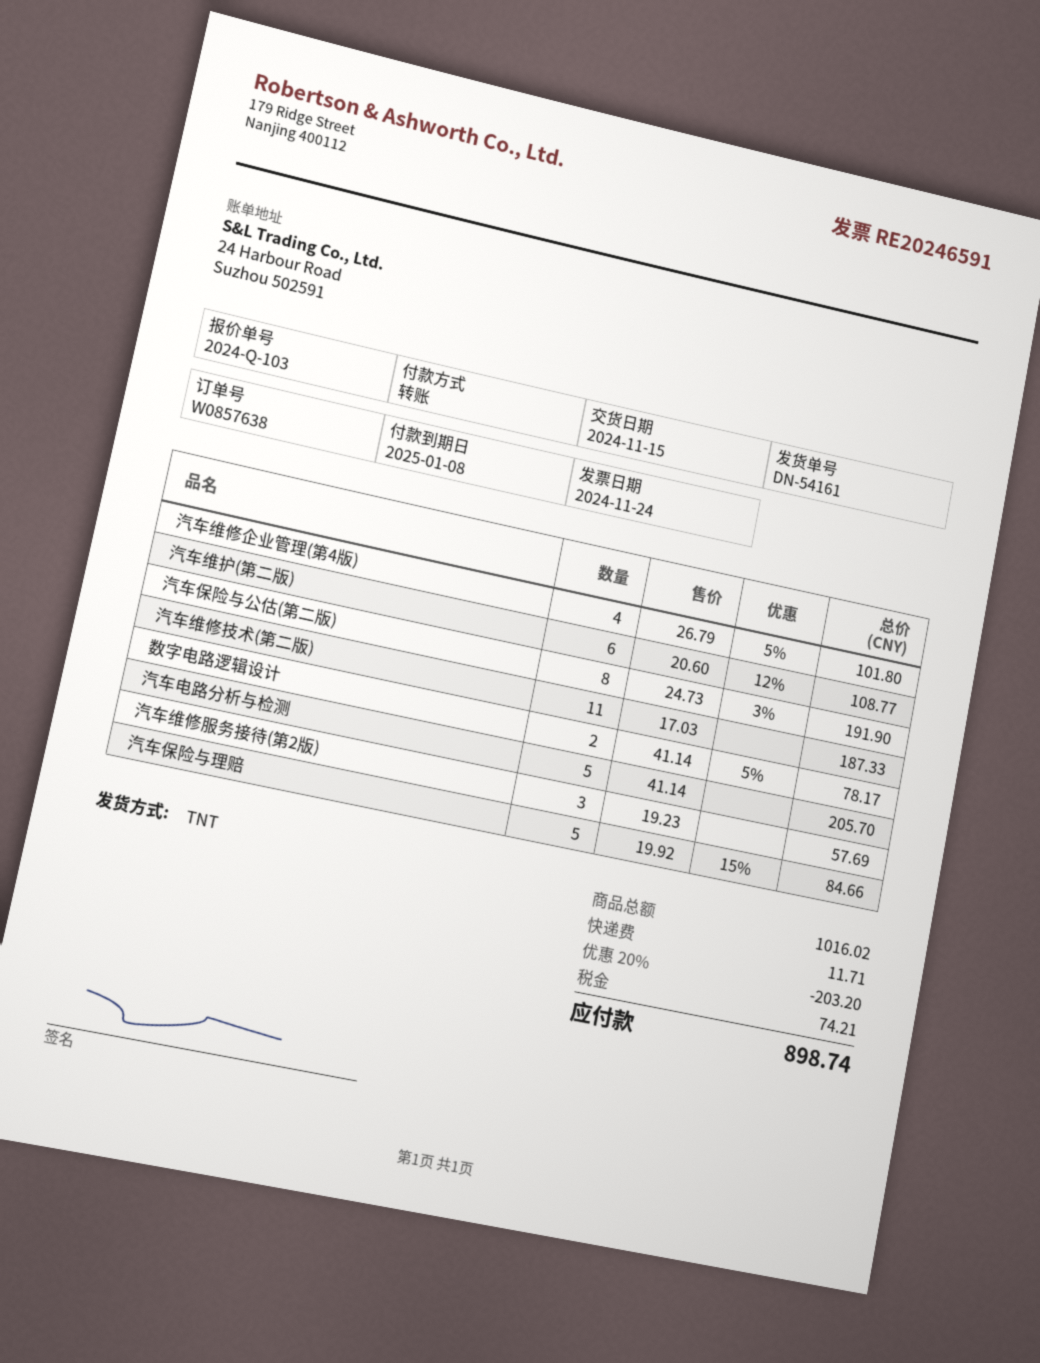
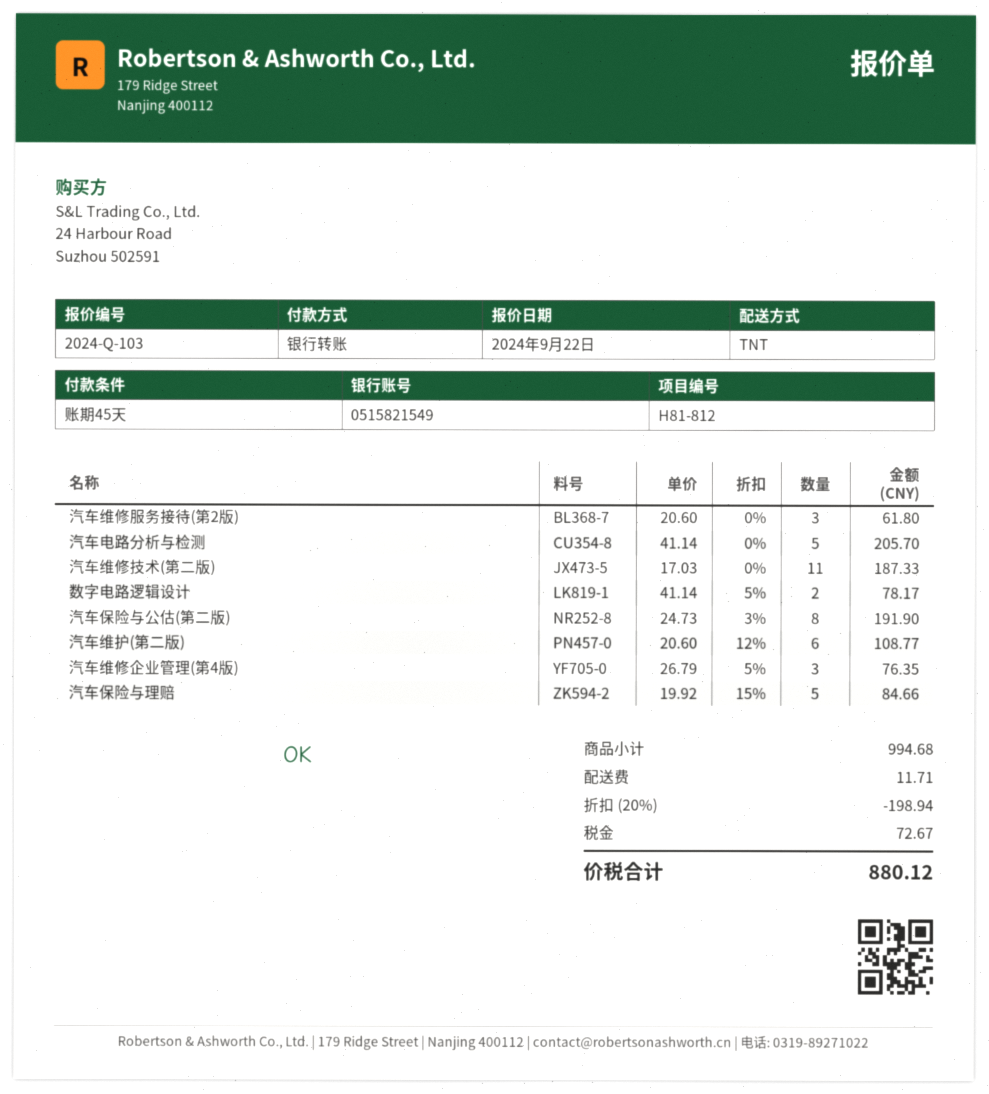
汽车维修企业管理(第4版): 4 x 26.79 - 5% = 101.80 -> 3 x 26.79 - 5% = 76.35
汽车维修服务接待(第2版): 3 x 19.23 = 57.69 -> 3 x 20.60 = 61.80
subtotal: 1016.02 -> 994.68
discount: 20% = 203.20 -> 20% = 198.94
tax: 74.21 -> 72.67
total: 898.74 -> 880.12

